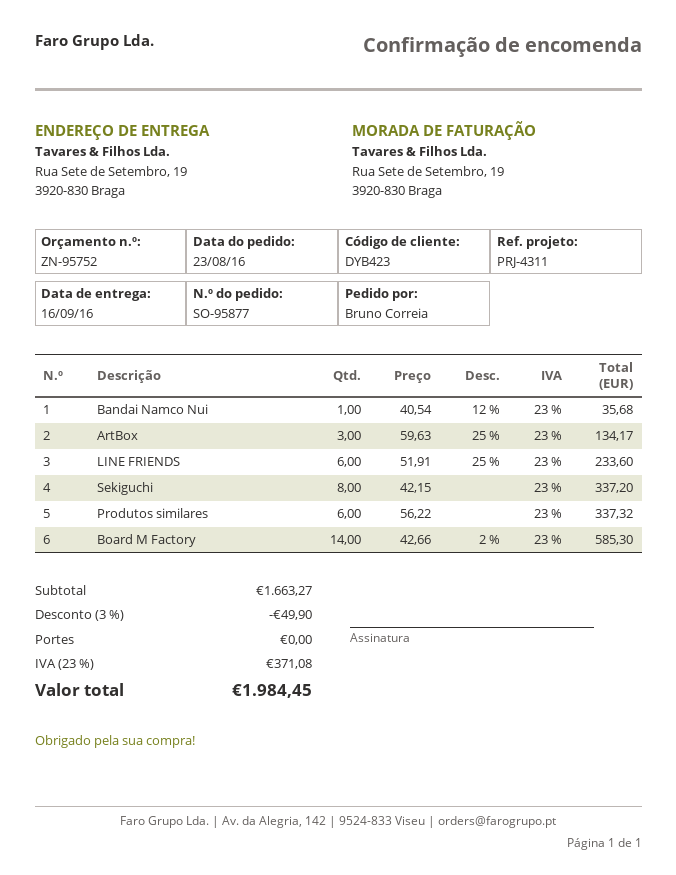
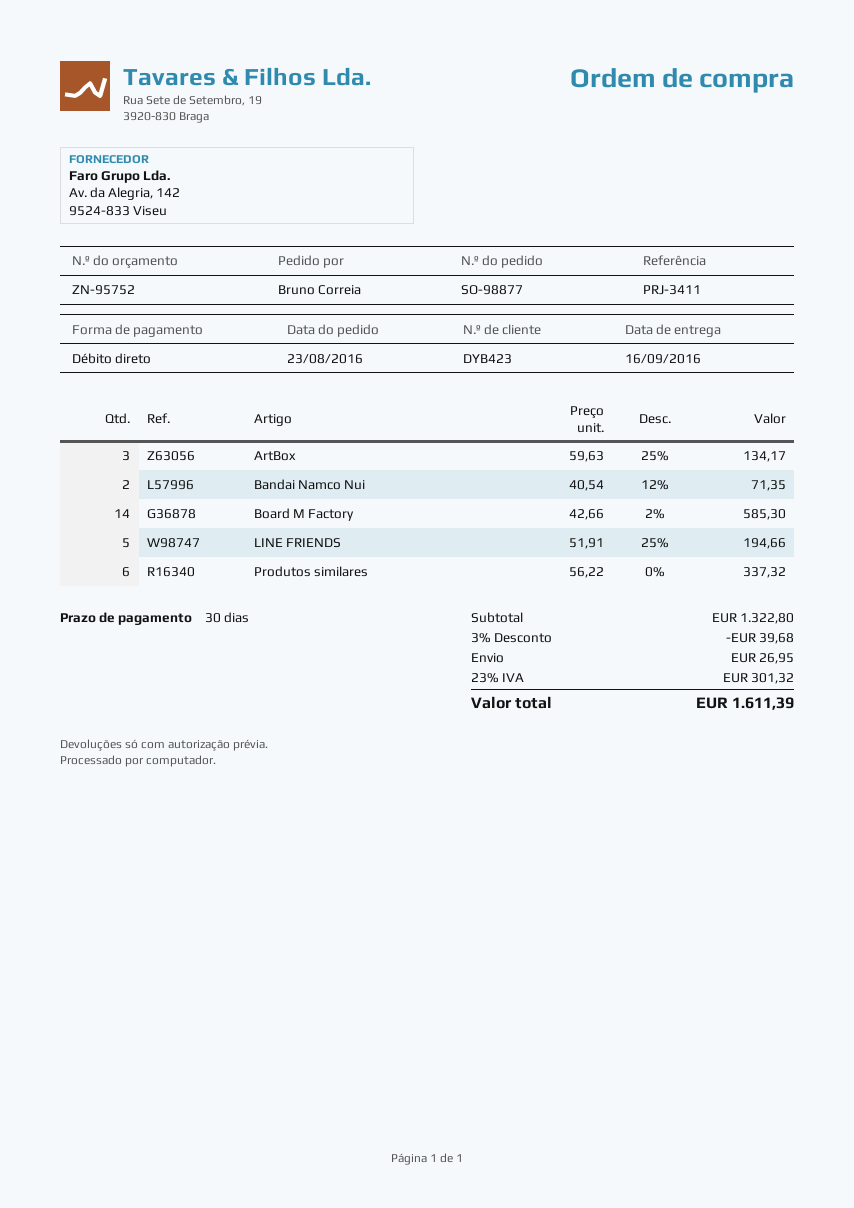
order number: SO-95877 -> SO-98877
reference: PRJ-4311 -> PRJ-3411
Bandai Namco Nui: 1 x 40.54 - 12% = 35.68 -> 2 x 40.54 - 12% = 71.35
LINE FRIENDS: 6 x 51.91 - 25% = 233.60 -> 5 x 51.91 - 25% = 194.66
Sekiguchi: 8 x 42.15 = 337.20 -> none
subtotal: 1663.27 -> 1322.80
discount: 3% = 49.90 -> 3% = 39.68
shipping: 0.00 -> 26.95
tax: 23% = 371.08 -> 23% = 301.32
total: 1984.45 -> 1611.39

